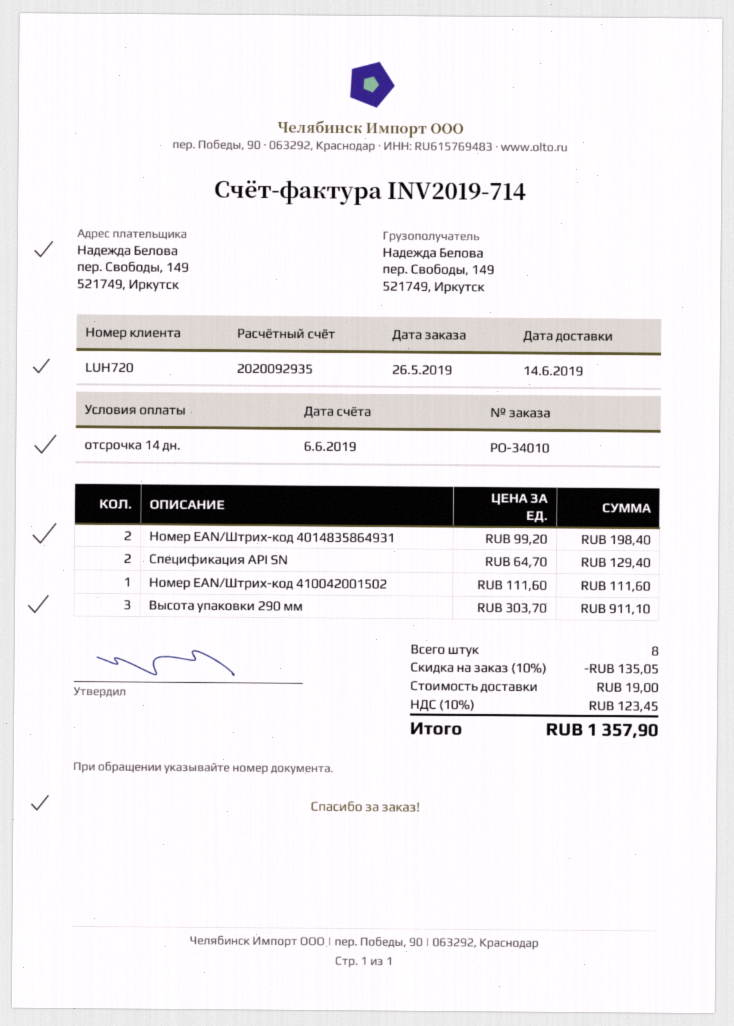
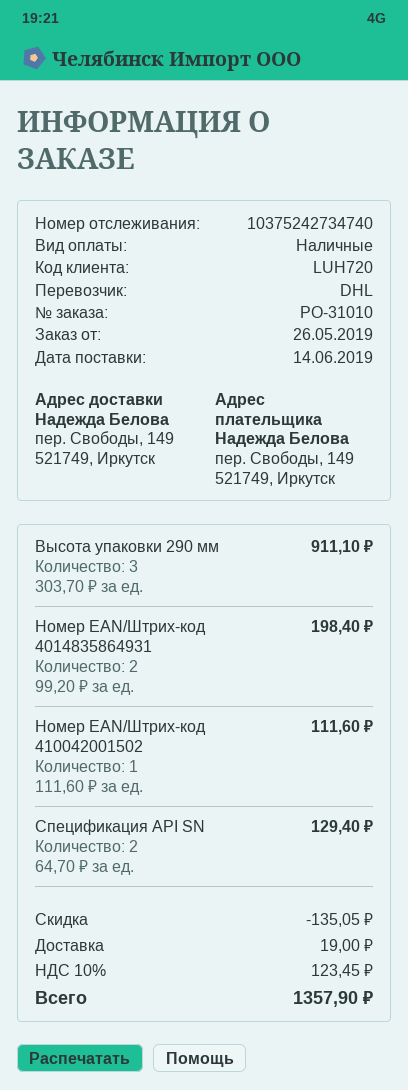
order number: PO-34010 -> PO-31010

